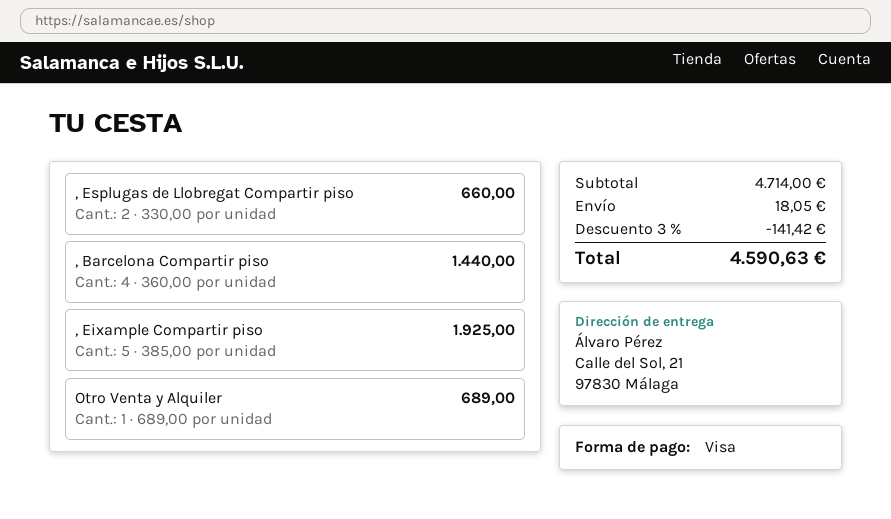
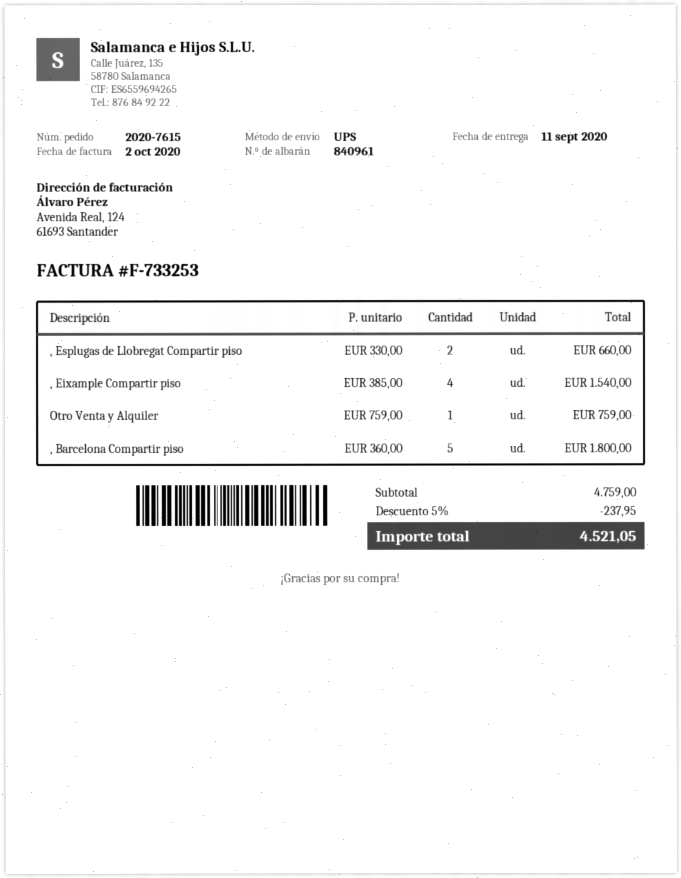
, Barcelona Compartir piso: 4 x 360.00 = 1440.00 -> 5 x 360.00 = 1800.00
, Eixample Compartir piso: 5 x 385.00 = 1925.00 -> 4 x 385.00 = 1540.00
Otro Venta y Alquiler: 1 x 689.00 = 689.00 -> 1 x 759.00 = 759.00
subtotal: 4714.00 -> 4759.00
discount: 3% = 141.42 -> 5% = 237.95
shipping: 18.05 -> none
total: 4590.63 -> 4521.05

